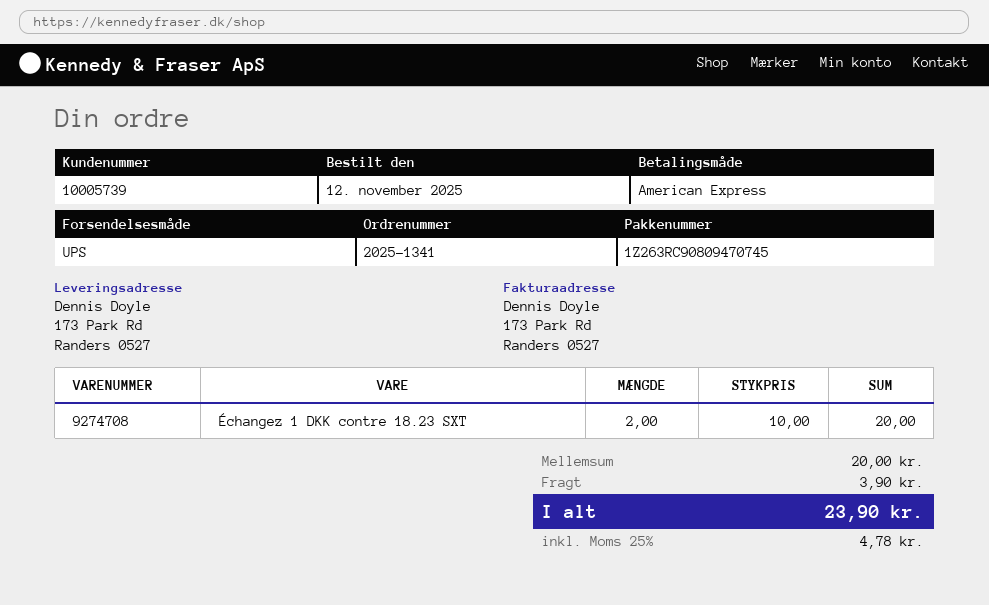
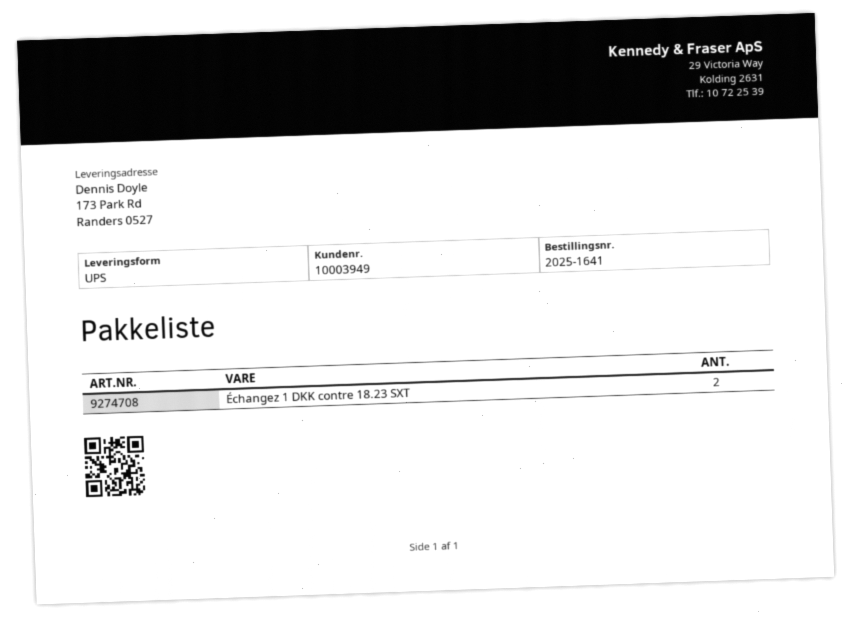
order number: 2025-1341 -> 2025-1641
customer number: 10005739 -> 10003949

